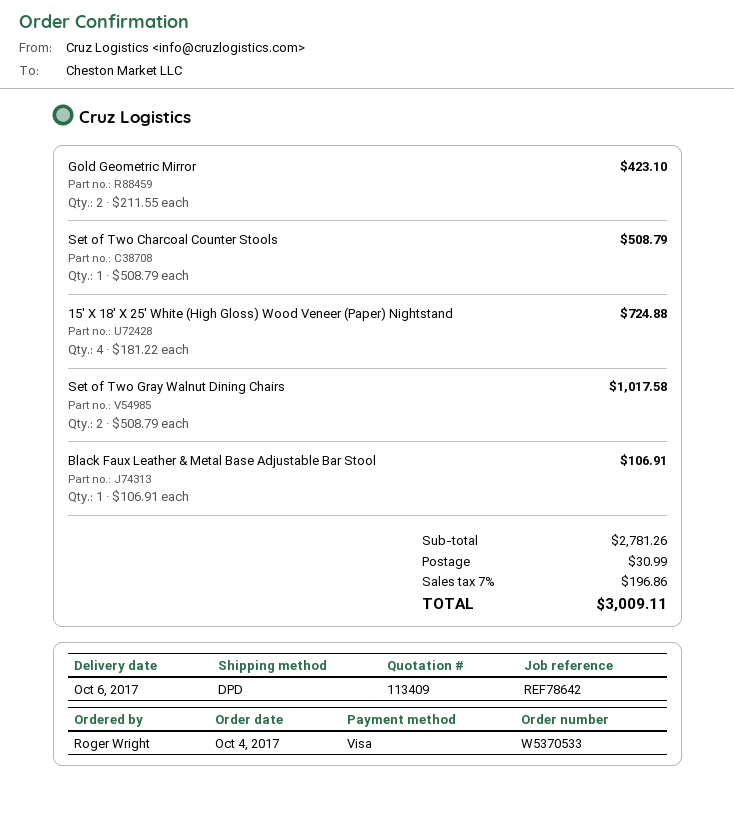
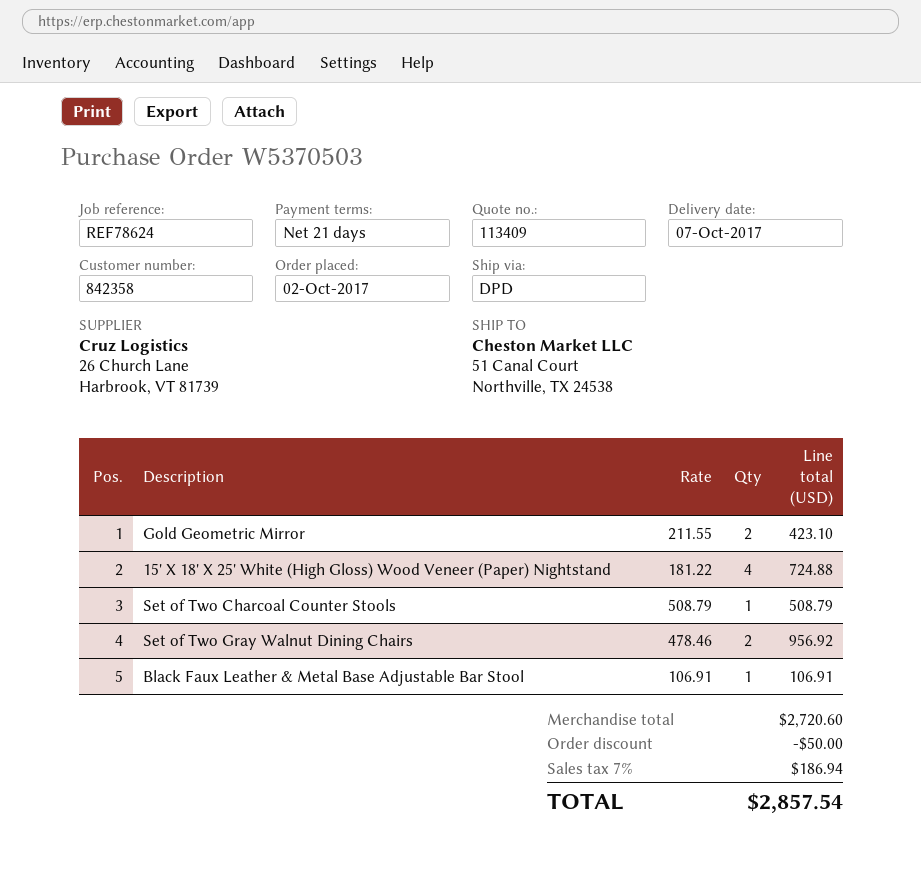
order number: W5370533 -> W5370503
order date: 2017-10-04 -> 2017-10-02
delivery date: 2017-10-06 -> 2017-10-07
reference: REF78642 -> REF78624
Set of Two Gray Walnut Dining Chairs: 2 x 508.79 = 1017.58 -> 2 x 478.46 = 956.92
subtotal: 2781.26 -> 2720.60
discount: none -> 50.00
shipping: 30.99 -> none
tax: 7% = 196.86 -> 7% = 186.94
total: 3009.11 -> 2857.54

